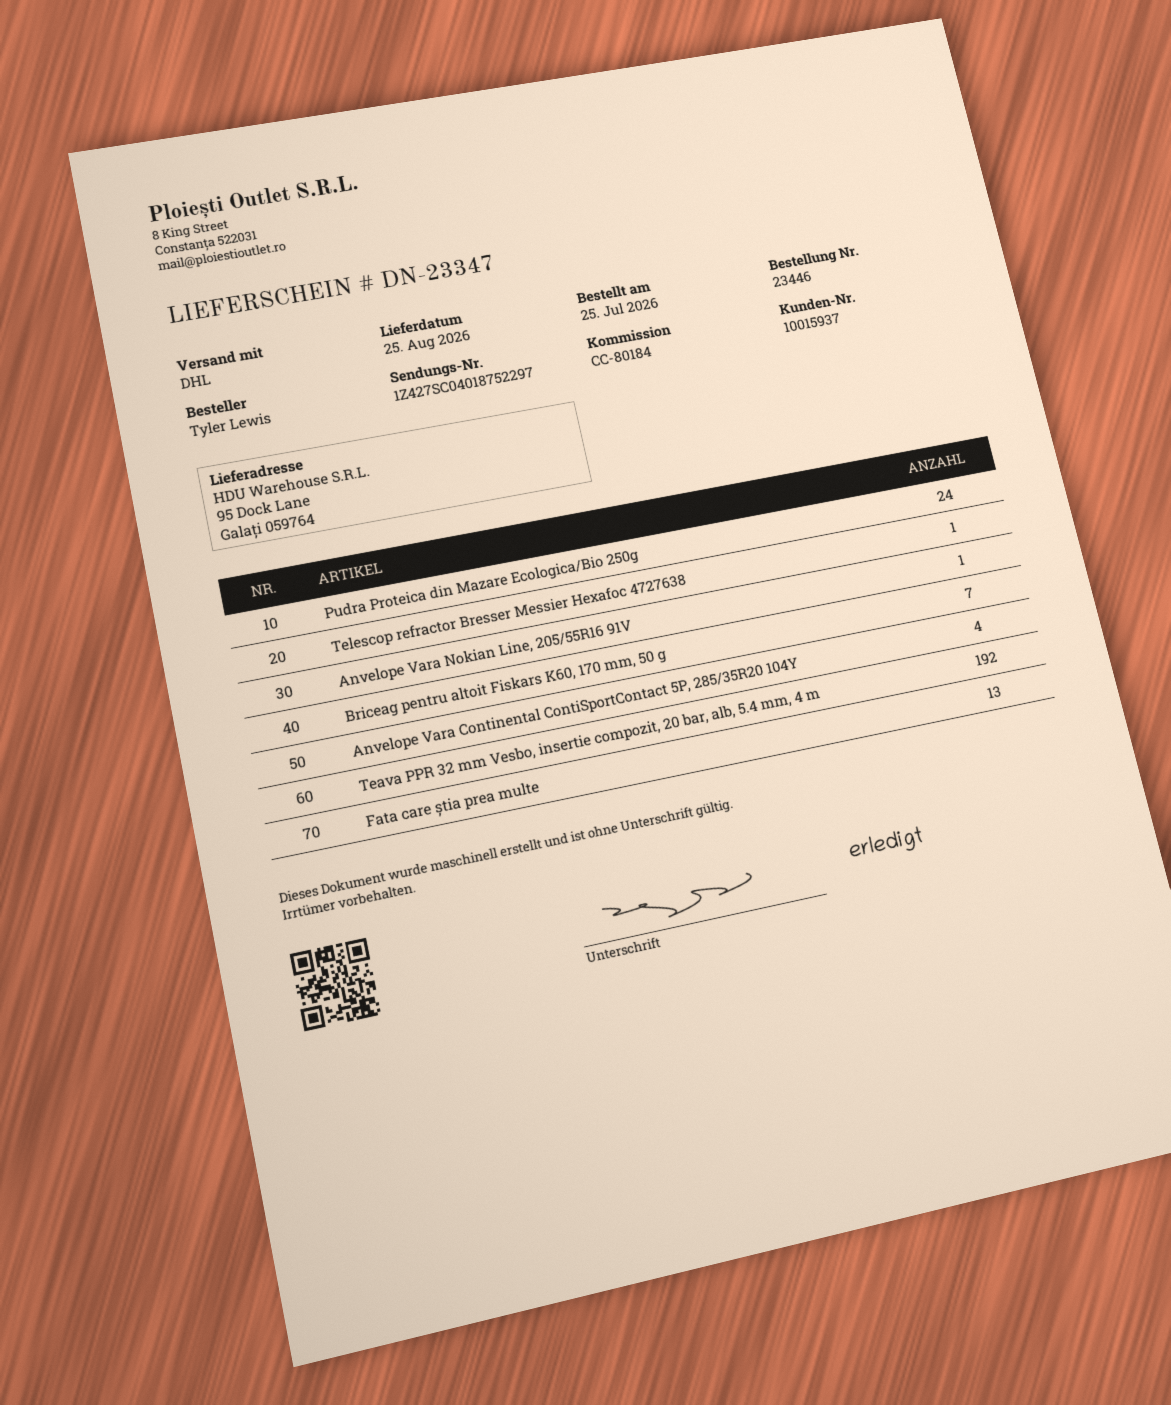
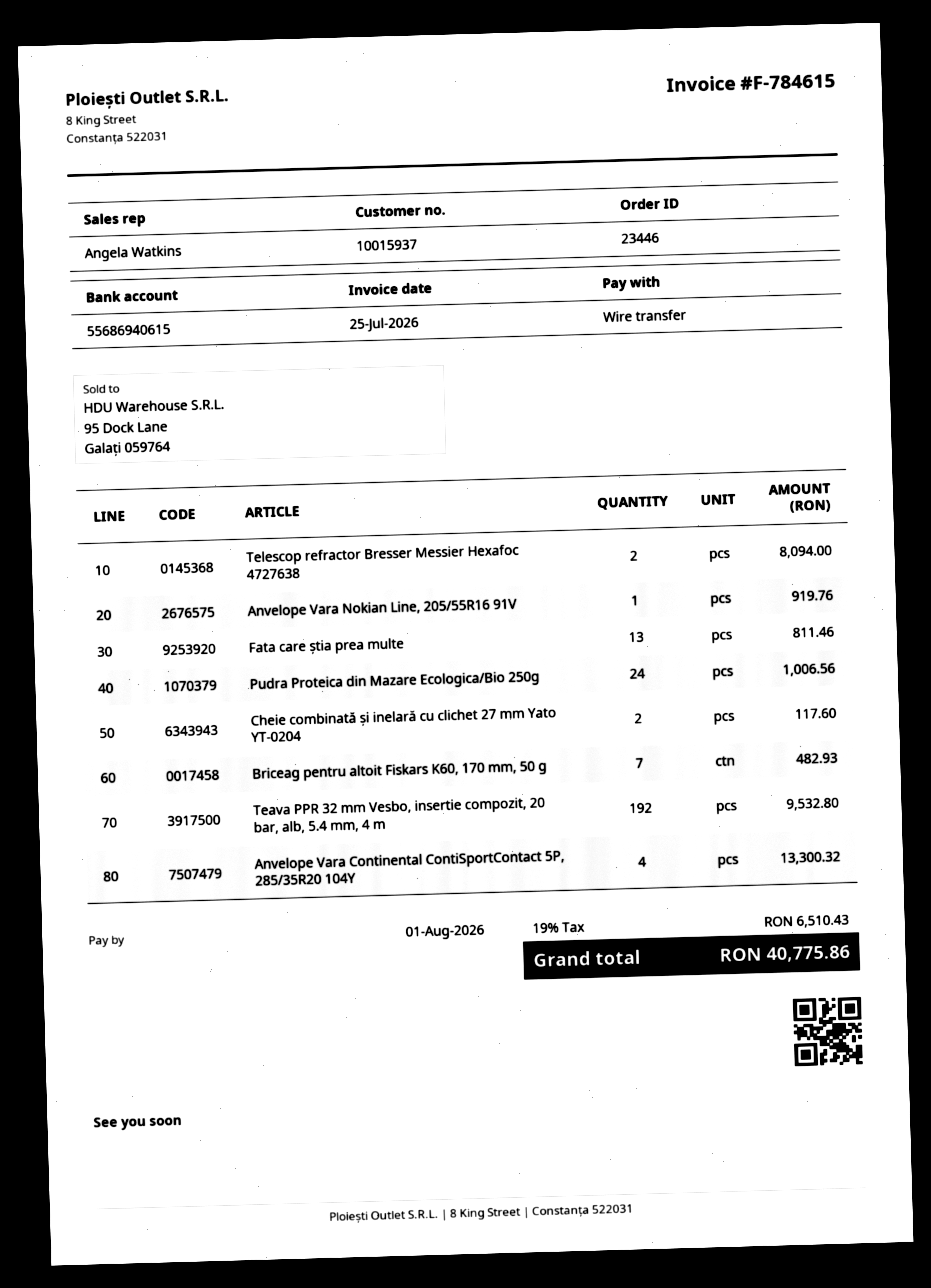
Telescop refractor Bresser Messier Hexafoc 4727638: 1 -> 2
Cheie combinată și inelară cu clichet 27 mm Yato YT-0204: none -> 2

